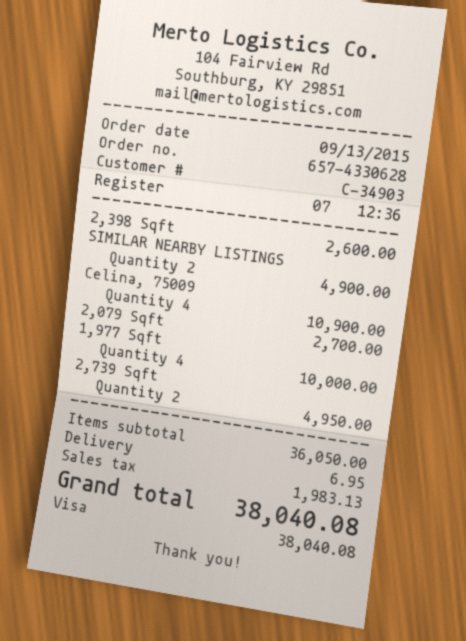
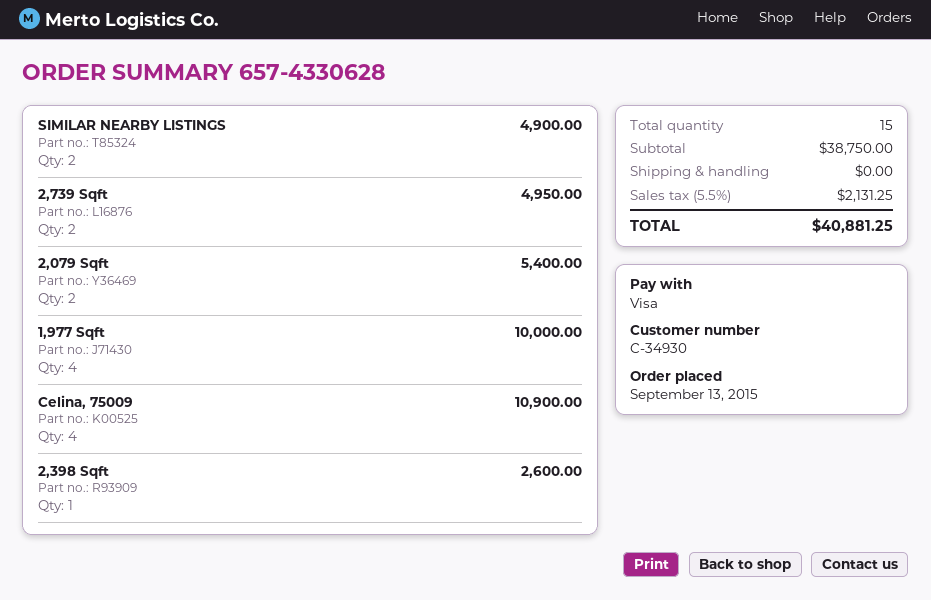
customer number: C-34903 -> C-34930
2,079 Sqft: 1 for 2700.00 -> 2 for 5400.00
subtotal: 36050.00 -> 38750.00
shipping: 6.95 -> 0.00
tax: 1983.13 -> 2131.25
total: 38040.08 -> 40881.25

